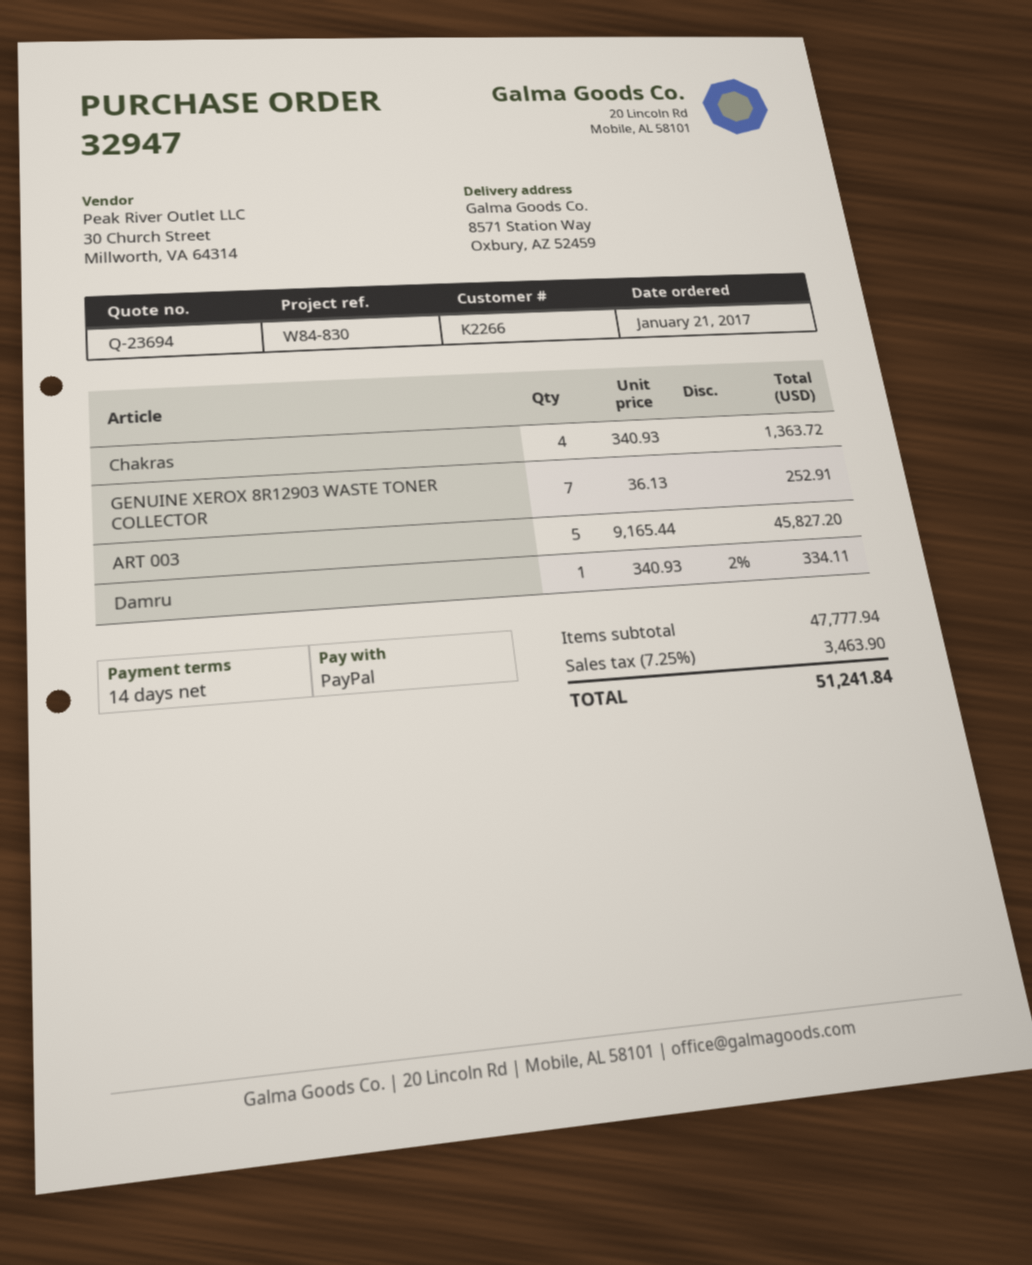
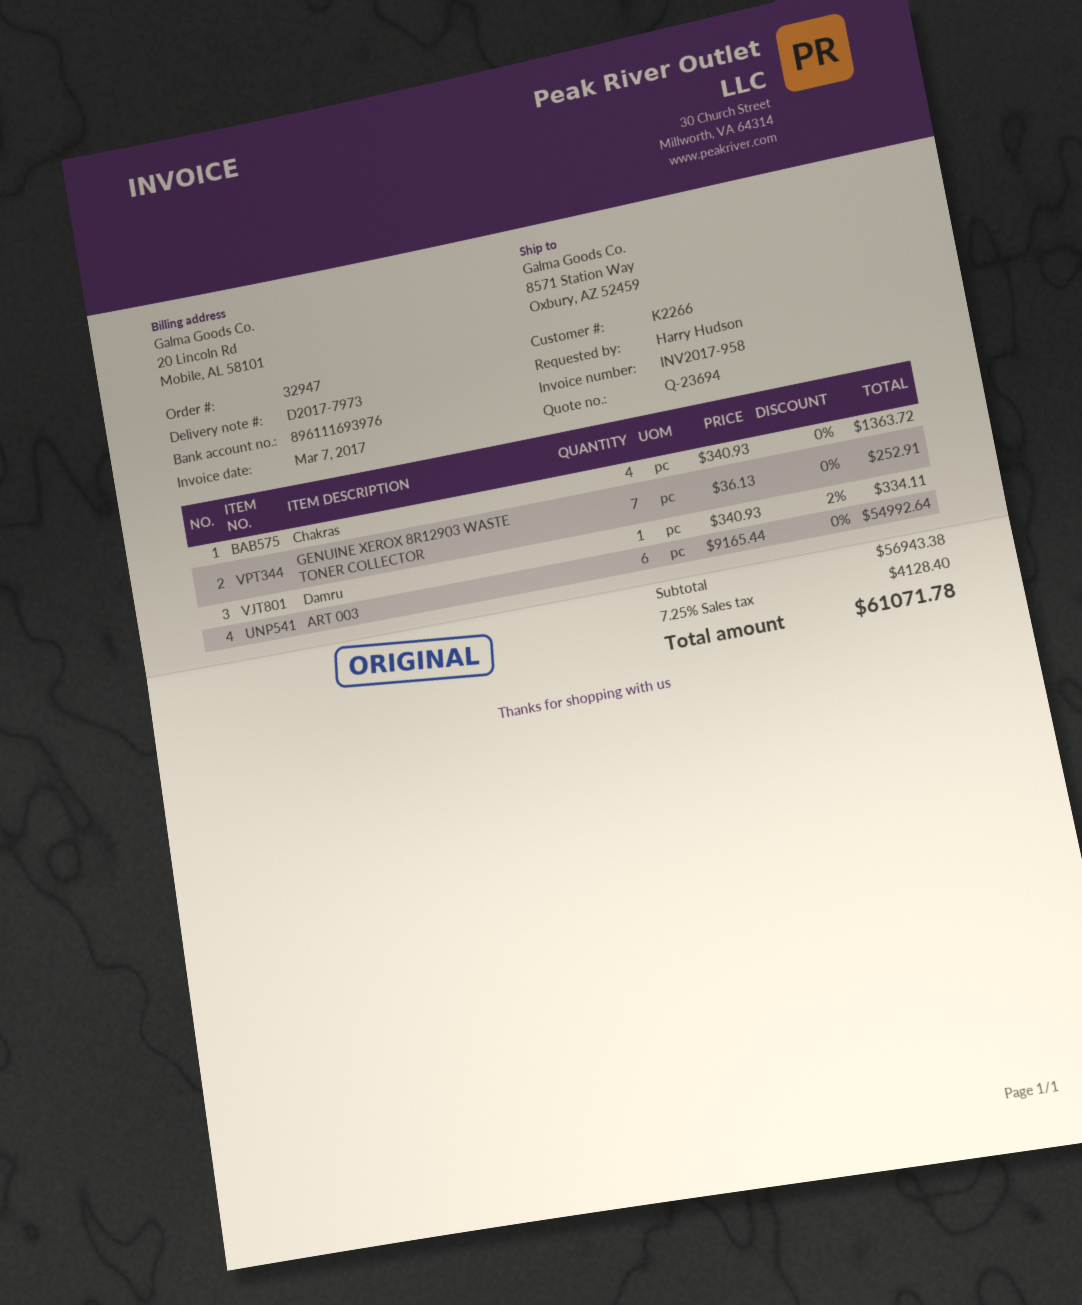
ART 003: 5 x 9165.44 = 45827.20 -> 6 x 9165.44 = 54992.64
subtotal: 47777.94 -> 56943.38
tax: 7.25% = 3463.90 -> 7.25% = 4128.40
total: 51241.84 -> 61071.78

